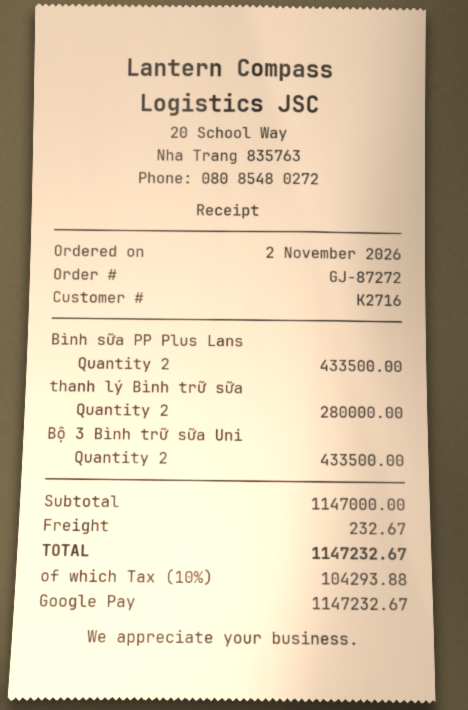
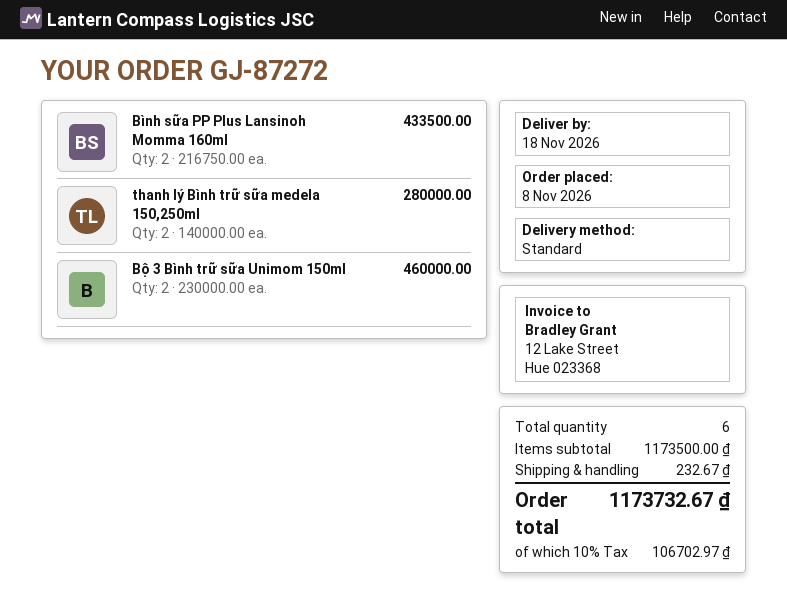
order date: 2026-11-02 -> 2026-11-08
Bộ 3 Bình trữ sữa Uni: 2 for 433500.00 -> 2 for 460000.00
subtotal: 1147000.00 -> 1173500.00
tax: 10% = 104293.88 -> 10% = 106702.97
total: 1147232.67 -> 1173732.67

